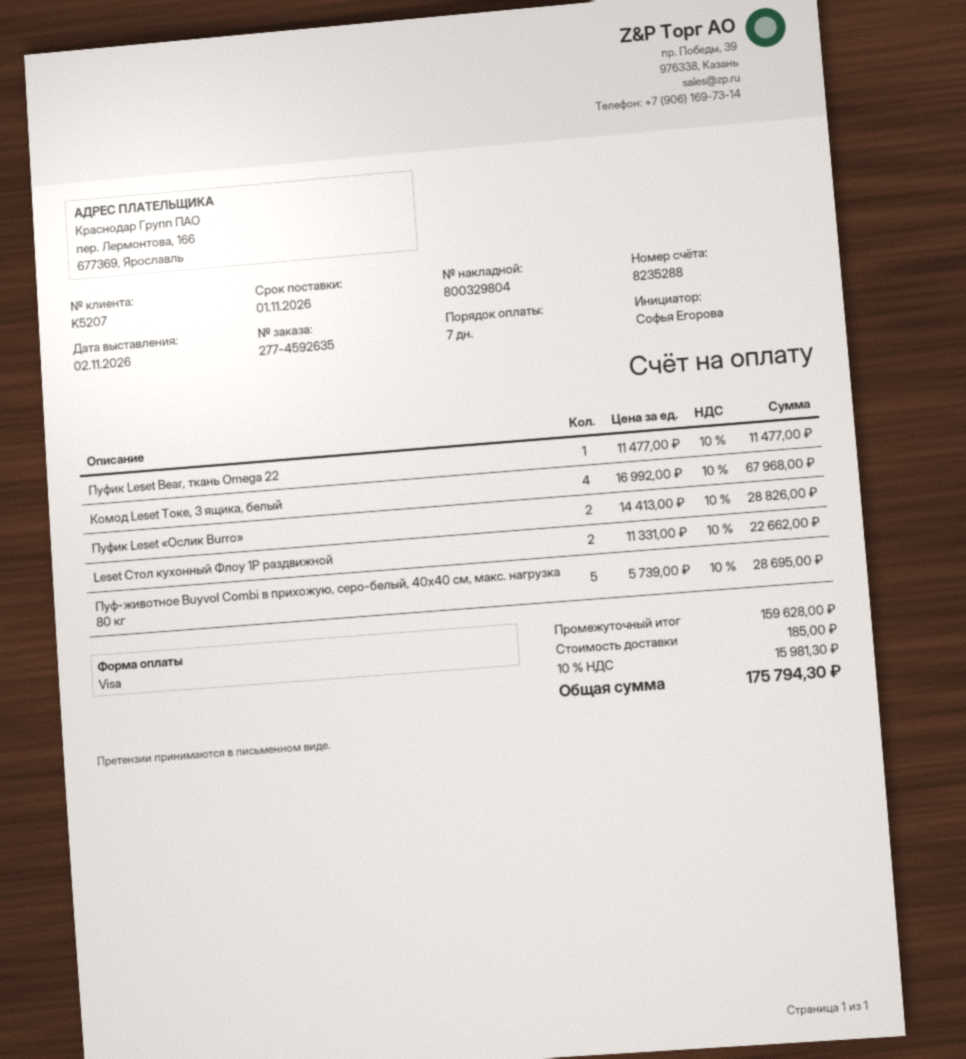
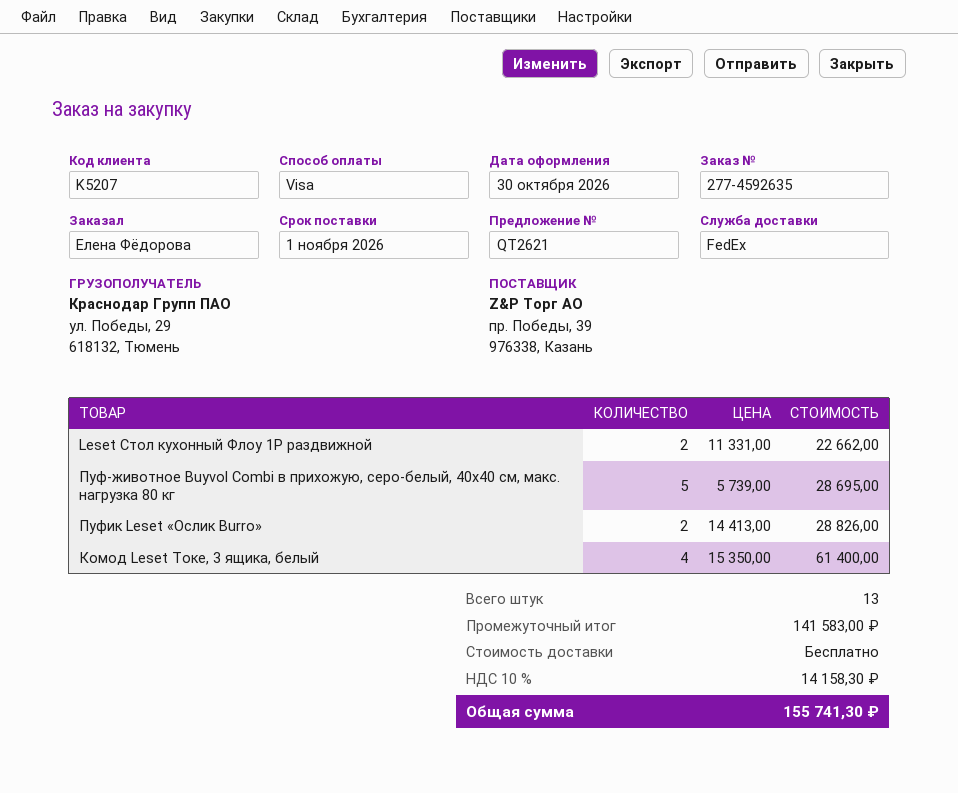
ordered by: Софья Егорова -> Елена Фёдорова
Пуфик Leset Bear, ткань Omega 22: 1 x 11477.00 = 11477.00 -> none
Комод Leset Токе, 3 ящика, белый: 4 x 16992.00 = 67968.00 -> 4 x 15350.00 = 61400.00
subtotal: 159628.00 -> 141583.00
shipping: 185.00 -> 0.00
tax: 10% = 15981.30 -> 10% = 14158.30
total: 175794.30 -> 155741.30

